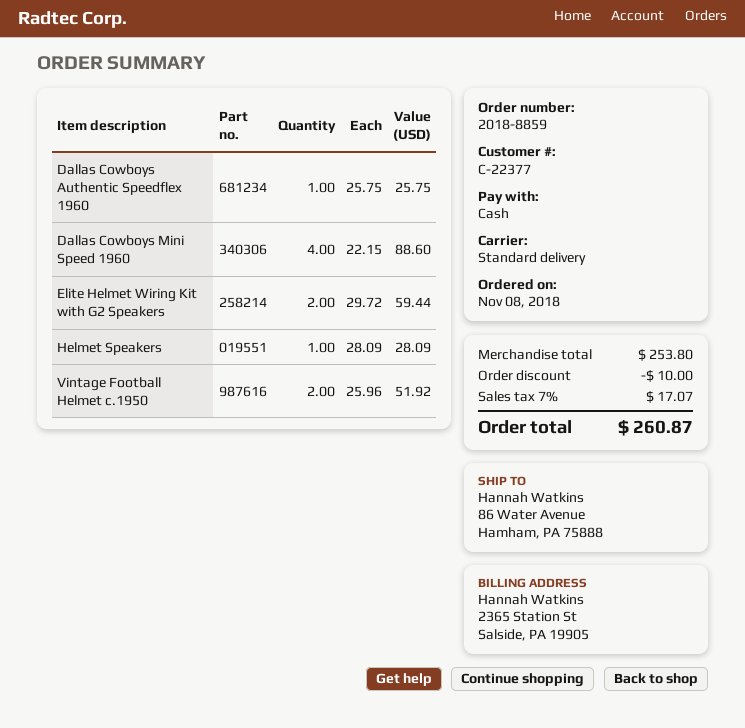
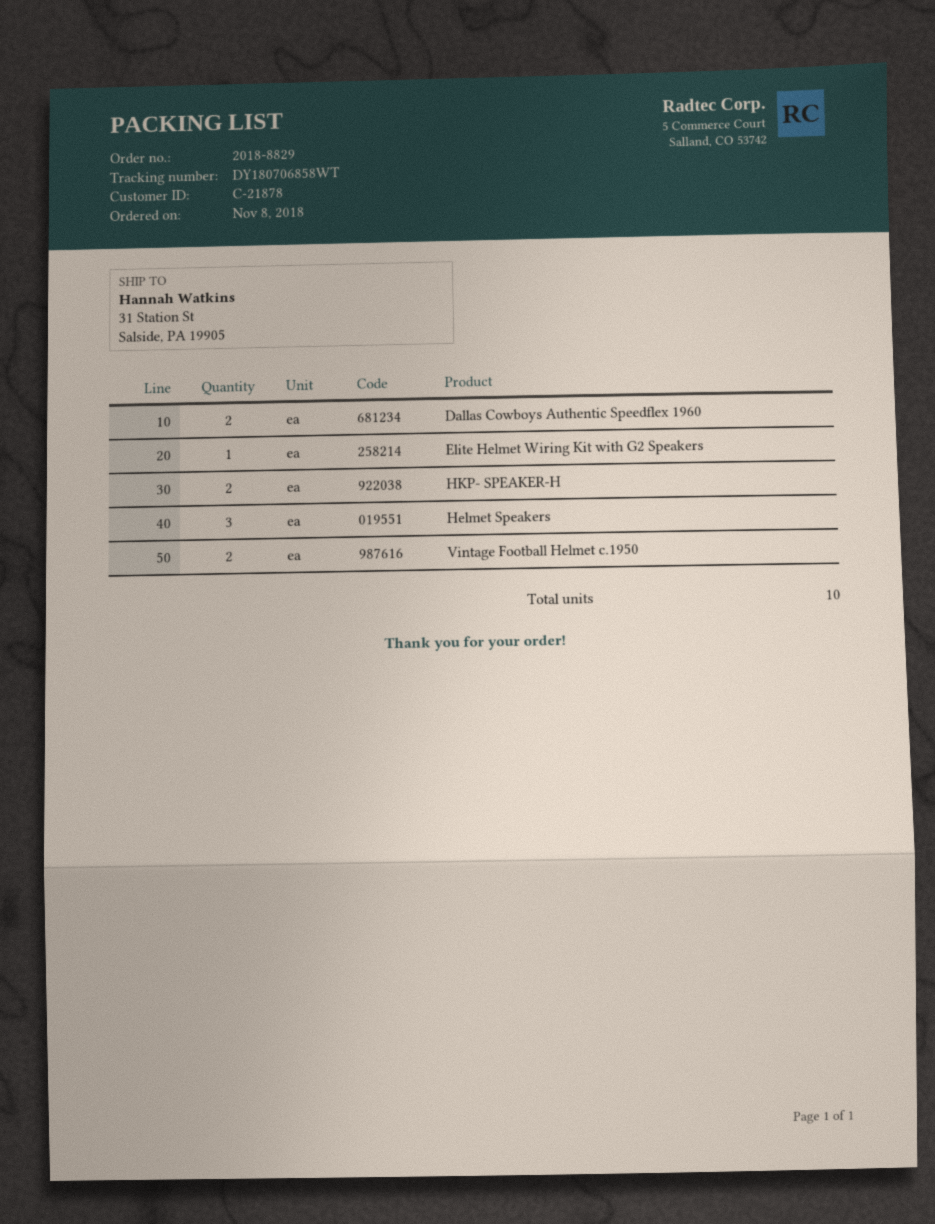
order number: 2018-8859 -> 2018-8829
customer number: C-22377 -> C-21878
ship to: 86 Water Avenue, Hamham, PA 75888 -> 31 Station St, Salside, PA 19905
Dallas Cowboys Authentic Speedflex 1960: 1 -> 2
Dallas Cowboys Mini Speed 1960: 4 -> none
Elite Helmet Wiring Kit with G2 Speakers: 2 -> 1
Helmet Speakers: 1 -> 3
HKP- SPEAKER-H: none -> 2

